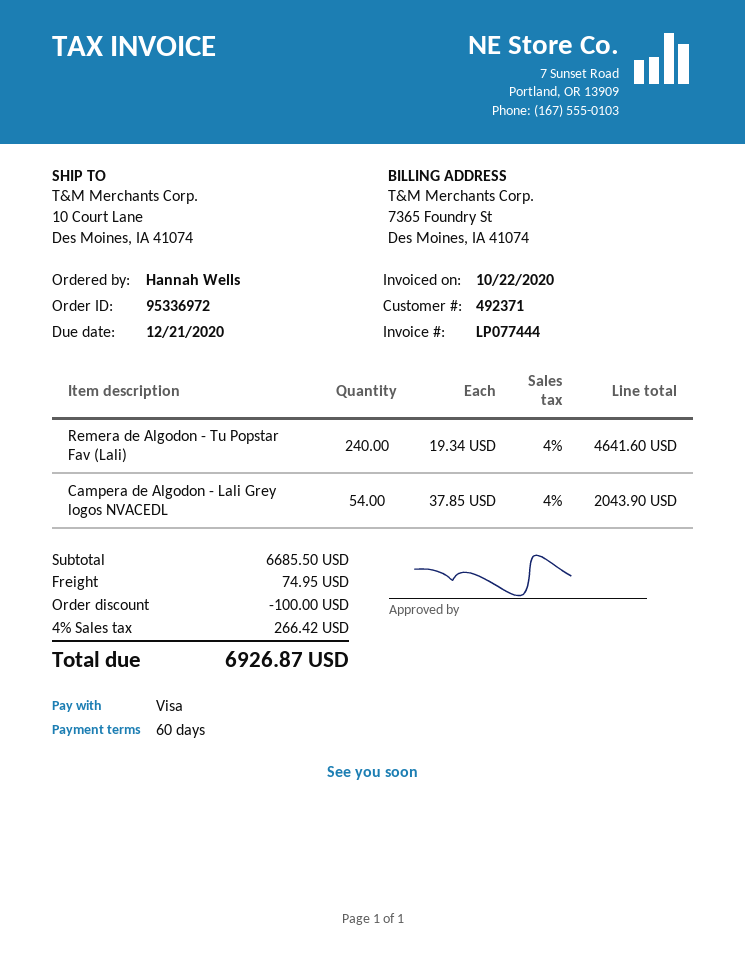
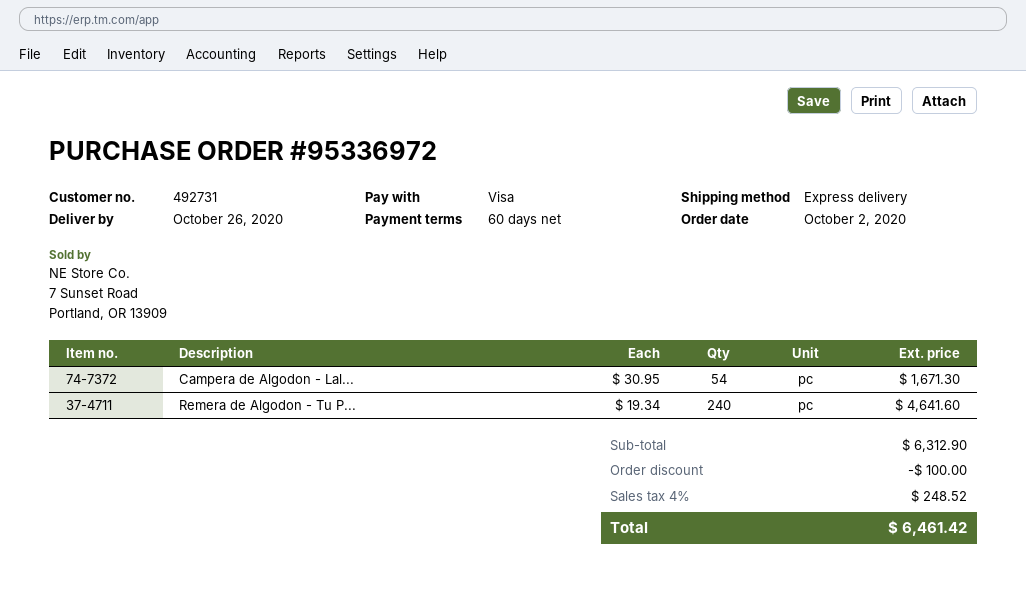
customer number: 492371 -> 492731
Campera de Algodon - Lali Grey logos NVACEDL: 54 x 37.85 = 2043.90 -> 54 x 30.95 = 1671.30
subtotal: 6685.50 -> 6312.90
shipping: 74.95 -> none
tax: 4% = 266.42 -> 4% = 248.52
total: 6926.87 -> 6461.42

